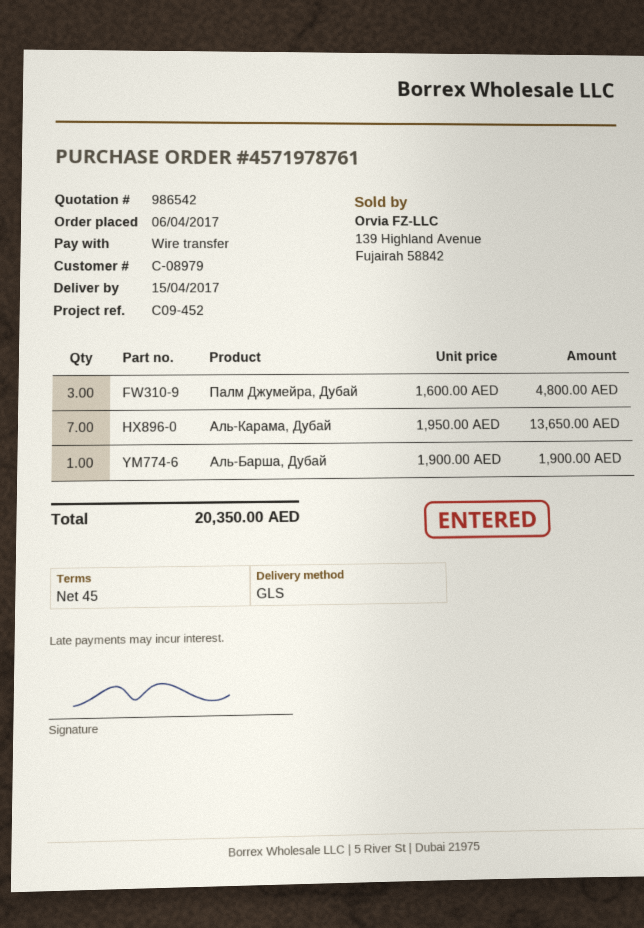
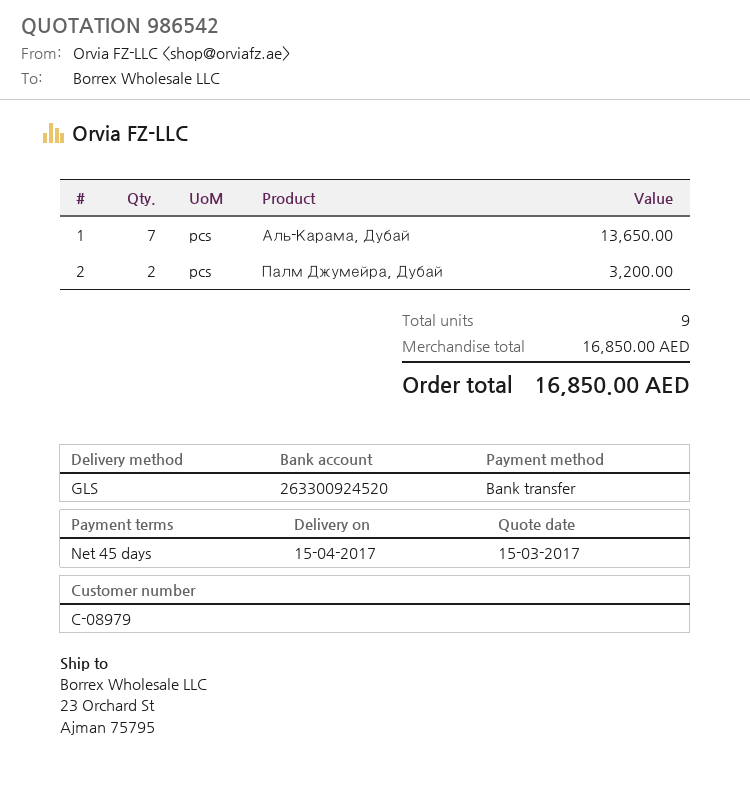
Палм Джумейра, Дубай: 3 for 4800.00 -> 2 for 3200.00
Аль-Барша, Дубай: 1 for 1900.00 -> none
total: 20350.00 -> 16850.00

